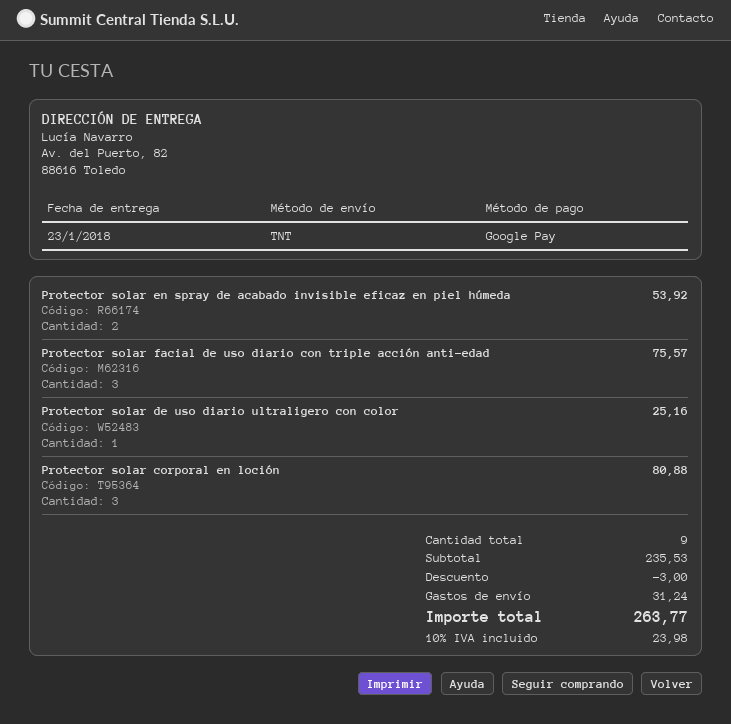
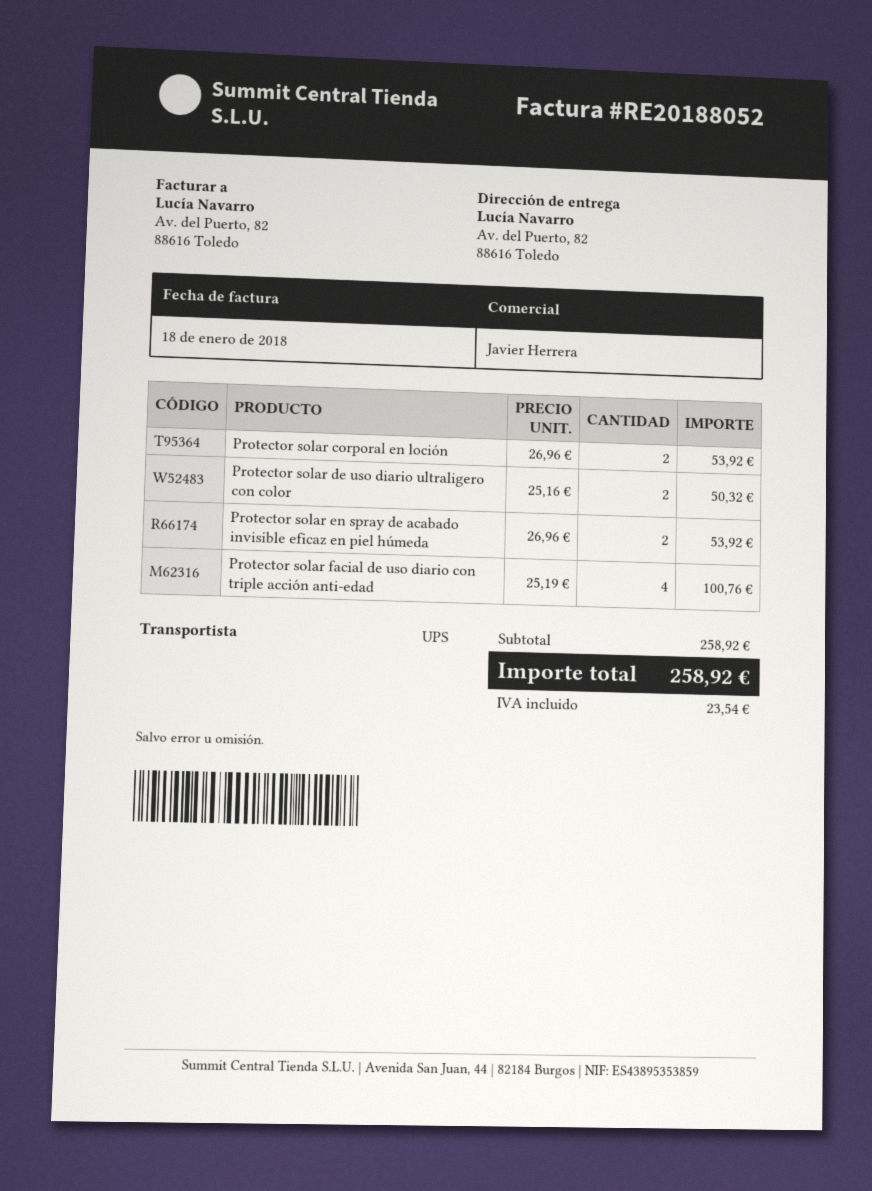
shipping method: TNT -> UPS
Protector solar facial de uso diario con triple acción anti-edad: 3 for 75.57 -> 4 for 100.76
Protector solar de uso diario ultraligero con color: 1 for 25.16 -> 2 for 50.32
Protector solar corporal en loción: 3 for 80.88 -> 2 for 53.92
subtotal: 235.53 -> 258.92
discount: 3.00 -> none
shipping: 31.24 -> none
tax: 23.98 -> 23.54
total: 263.77 -> 258.92

